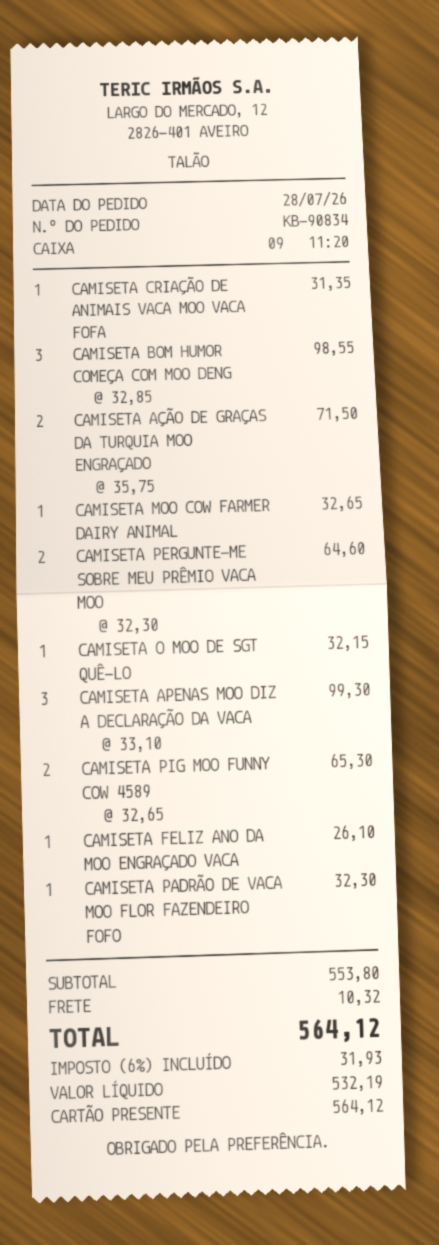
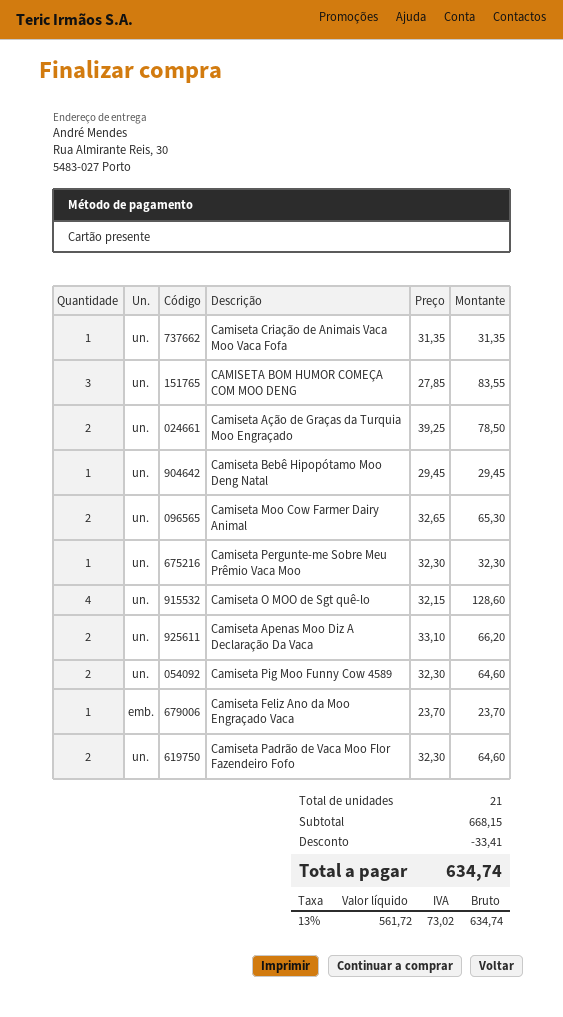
CAMISETA BOM HUMOR COMEÇA COM MOO DENG: 3 x 32.85 = 98.55 -> 3 x 27.85 = 83.55
CAMISETA AÇÃO DE GRAÇAS DA TURQUIA MOO ENGRAÇADO: 2 x 35.75 = 71.50 -> 2 x 39.25 = 78.50
CAMISETA MOO COW FARMER DAIRY ANIMAL: 1 x 32.65 = 32.65 -> 2 x 32.65 = 65.30
CAMISETA PERGUNTE-ME SOBRE MEU PRÊMIO VACA MOO: 2 x 32.30 = 64.60 -> 1 x 32.30 = 32.30
CAMISETA O MOO DE SGT QUÊ-LO: 1 x 32.15 = 32.15 -> 4 x 32.15 = 128.60
CAMISETA APENAS MOO DIZ A DECLARAÇÃO DA VACA: 3 x 33.10 = 99.30 -> 2 x 33.10 = 66.20
CAMISETA PIG MOO FUNNY COW 4589: 2 x 32.65 = 65.30 -> 2 x 32.30 = 64.60
CAMISETA FELIZ ANO DA MOO ENGRAÇADO VACA: 1 x 26.10 = 26.10 -> 1 x 23.70 = 23.70
CAMISETA PADRÃO DE VACA MOO FLOR FAZENDEIRO FOFO: 1 x 32.30 = 32.30 -> 2 x 32.30 = 64.60
Camiseta Bebê Hipopótamo Moo Deng Natal: none -> 1 x 29.45 = 29.45
subtotal: 553.80 -> 668.15
discount: none -> 33.41
shipping: 10.32 -> none
net: 532.19 -> 561.72
tax: 6% = 31.93 -> 13% = 73.02
total: 564.12 -> 634.74

